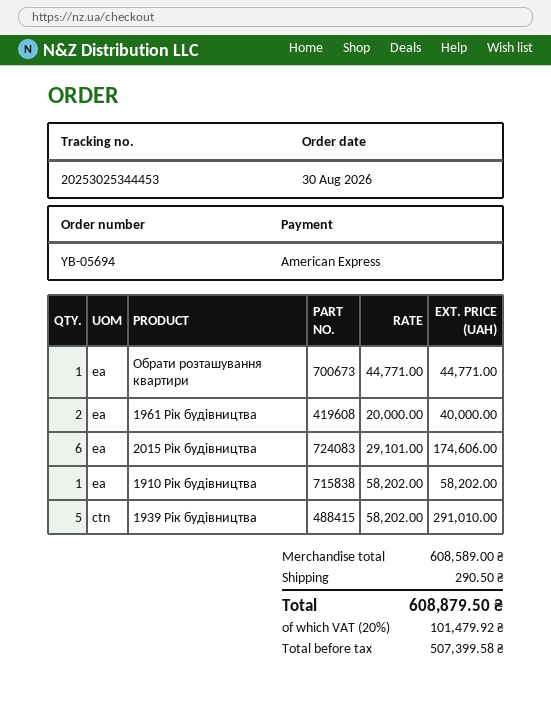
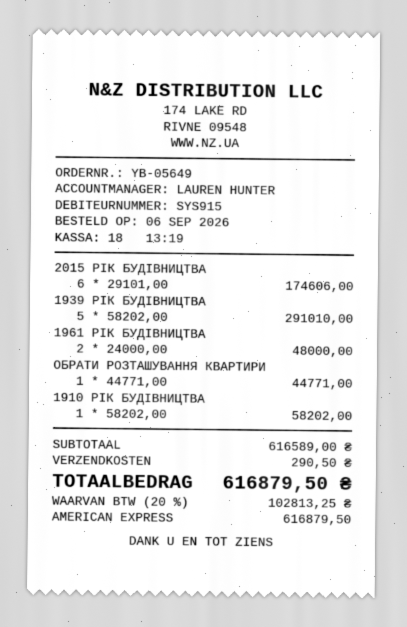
order number: YB-05694 -> YB-05649
order date: 2026-08-30 -> 2026-09-06
1961 Рік будівництва: 2 x 20000.00 = 40000.00 -> 2 x 24000.00 = 48000.00
subtotal: 608589.00 -> 616589.00
tax: 20% = 101479.92 -> 20% = 102813.25
total: 608879.50 -> 616879.50

